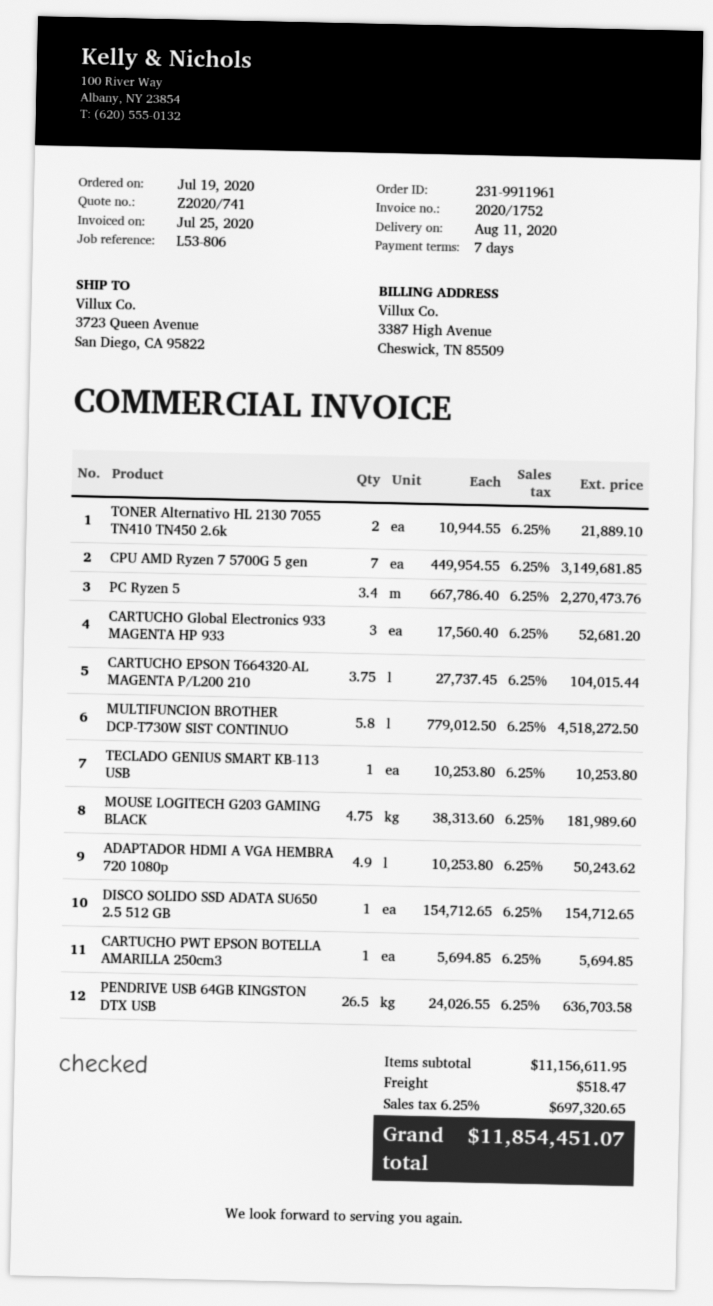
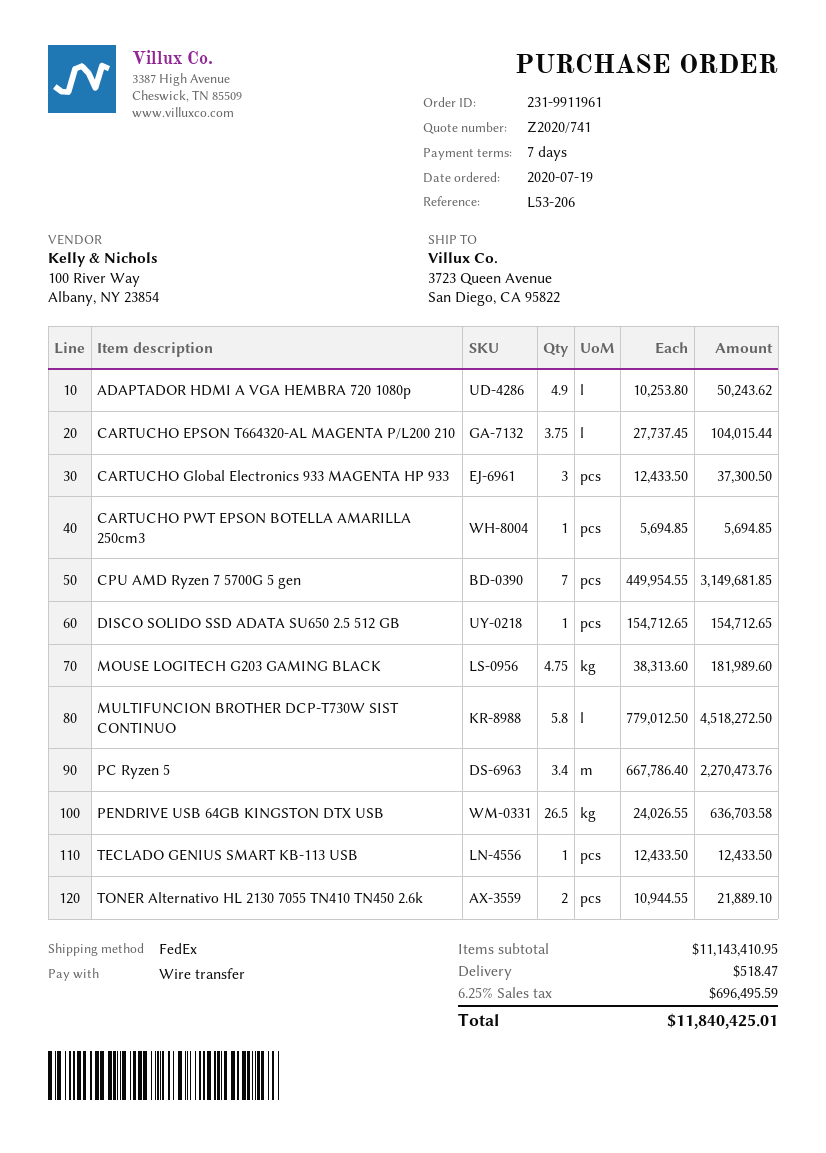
reference: L53-806 -> L53-206
CARTUCHO Global Electronics 933 MAGENTA HP 933: 3 x 17560.40 = 52681.20 -> 3 x 12433.50 = 37300.50
TECLADO GENIUS SMART KB-113 USB: 1 x 10253.80 = 10253.80 -> 1 x 12433.50 = 12433.50
subtotal: 11156611.95 -> 11143410.95
tax: 6.25% = 697320.65 -> 6.25% = 696495.59
total: 11854451.07 -> 11840425.01

